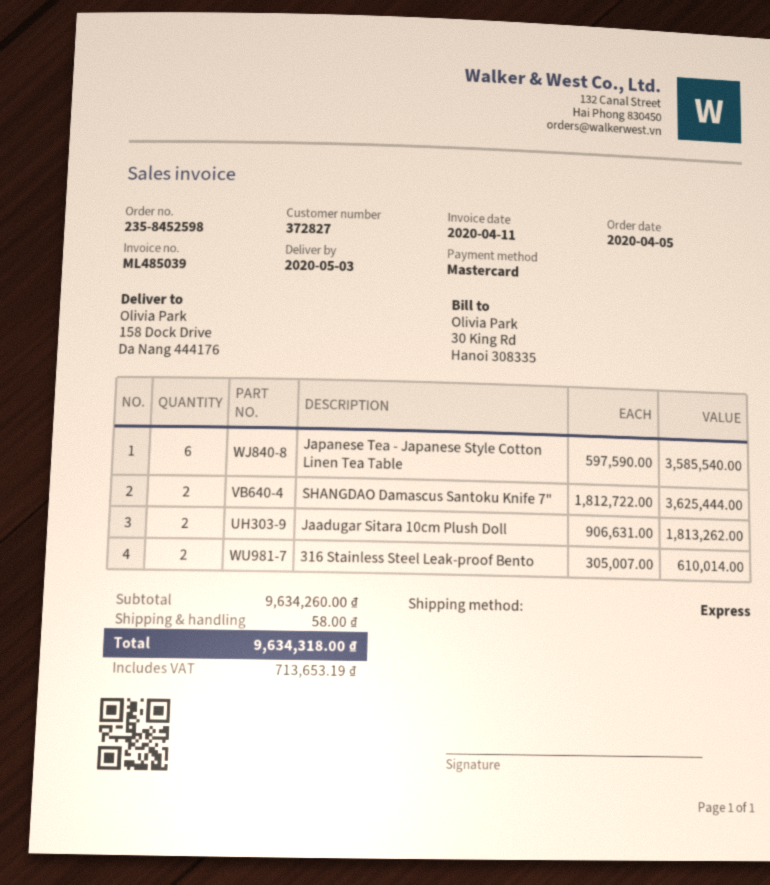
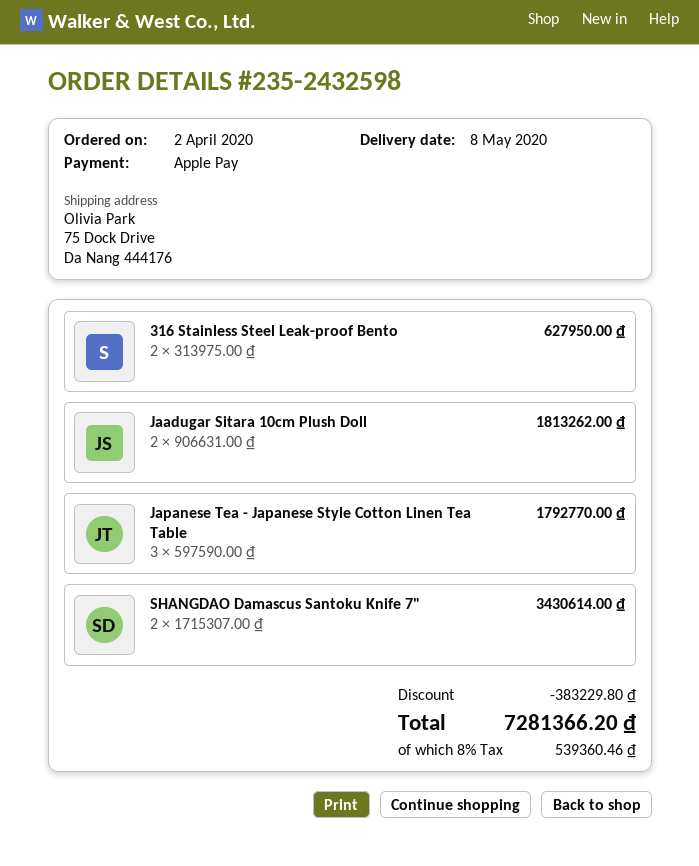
order number: 235-8452598 -> 235-2432598
order date: 2020-04-05 -> 2020-04-02
delivery date: 2020-05-03 -> 2020-05-08
payment method: Mastercard -> Apple Pay
ship to: 158 Dock Drive, Da Nang 444176 -> 75 Dock Drive, Da Nang 444176
Japanese Tea - Japanese Style Cotton Linen Tea Table: 6 x 597590.00 = 3585540.00 -> 3 x 597590.00 = 1792770.00
SHANGDAO Damascus Santoku Knife 7": 2 x 1812722.00 = 3625444.00 -> 2 x 1715307.00 = 3430614.00
316 Stainless Steel Leak-proof Bento: 2 x 305007.00 = 610014.00 -> 2 x 313975.00 = 627950.00
discount: none -> 383229.80
shipping: 58.00 -> none
tax: 713653.19 -> 539360.46
total: 9634318.00 -> 7281366.20

